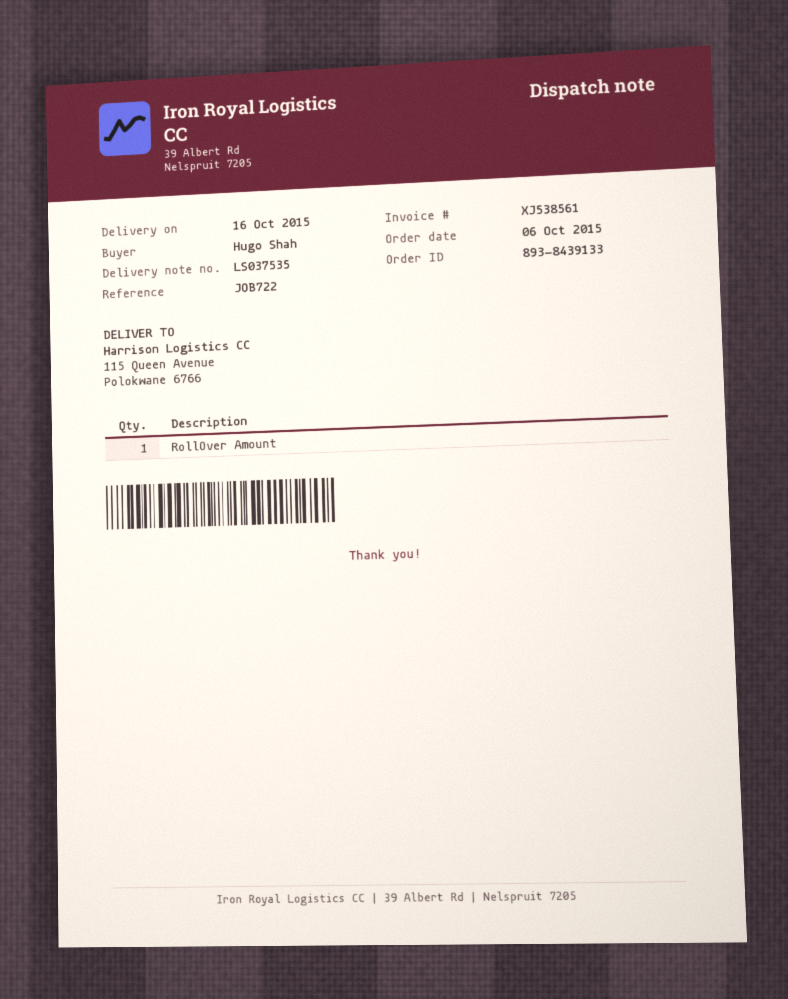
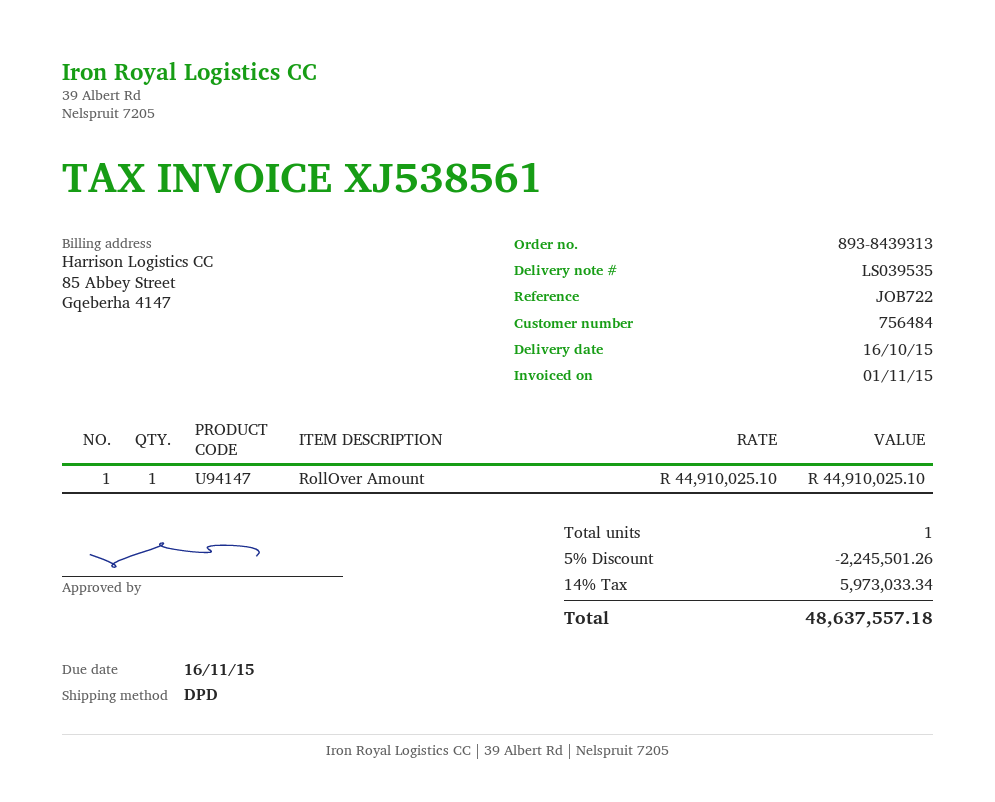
order number: 893-8439133 -> 893-8439313
delivery note number: LS037535 -> LS039535

